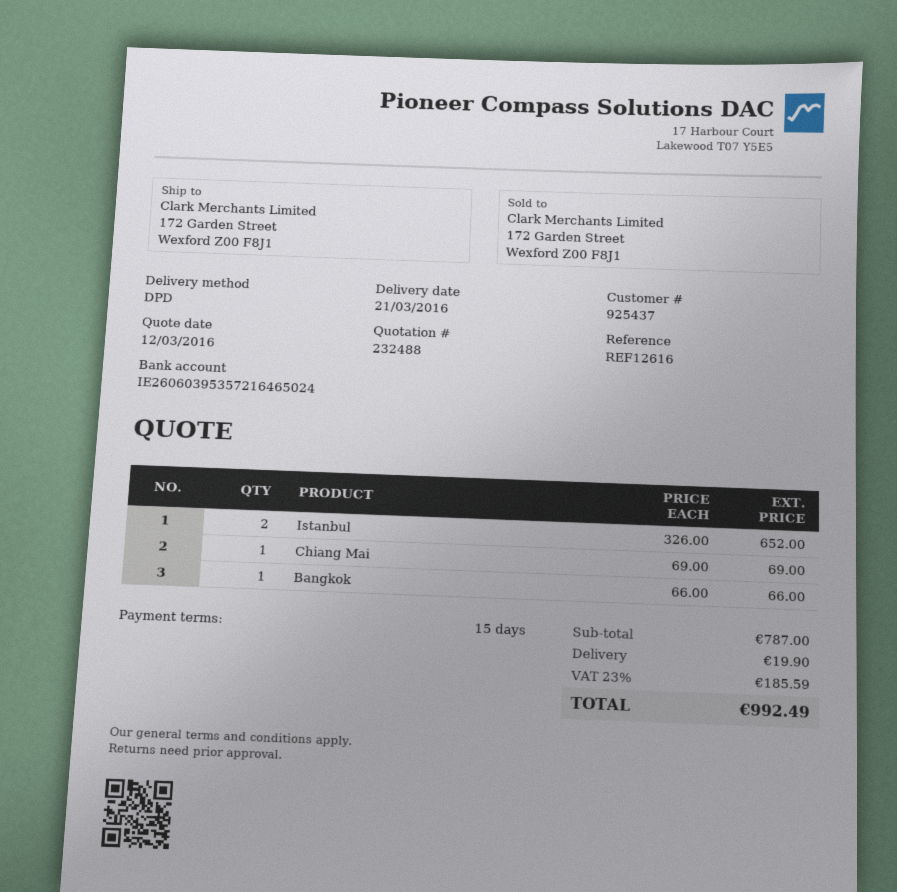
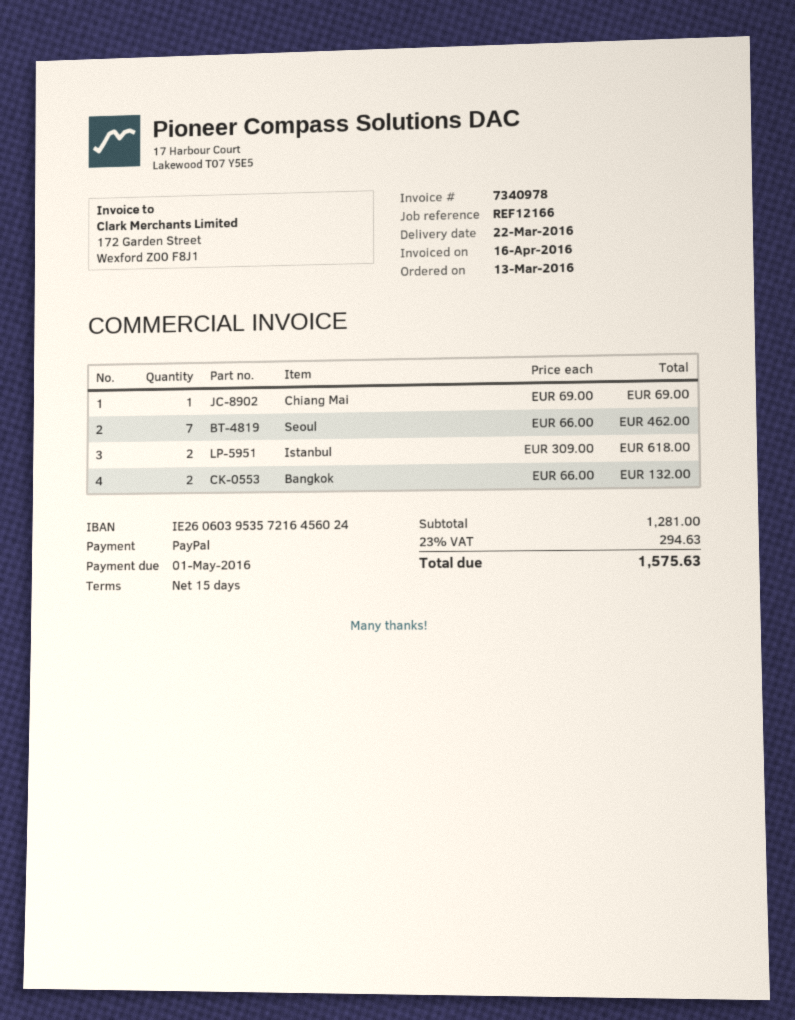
delivery date: 2016-03-21 -> 2016-03-22
reference: REF12616 -> REF12166
bank account: IE26060395357216465024 -> IE26060395357216456024
Istanbul: 2 x 326.00 = 652.00 -> 2 x 309.00 = 618.00
Bangkok: 1 x 66.00 = 66.00 -> 2 x 66.00 = 132.00
Seoul: none -> 7 x 66.00 = 462.00
subtotal: 787.00 -> 1281.00
shipping: 19.90 -> none
tax: 23% = 185.59 -> 23% = 294.63
total: 992.49 -> 1575.63

